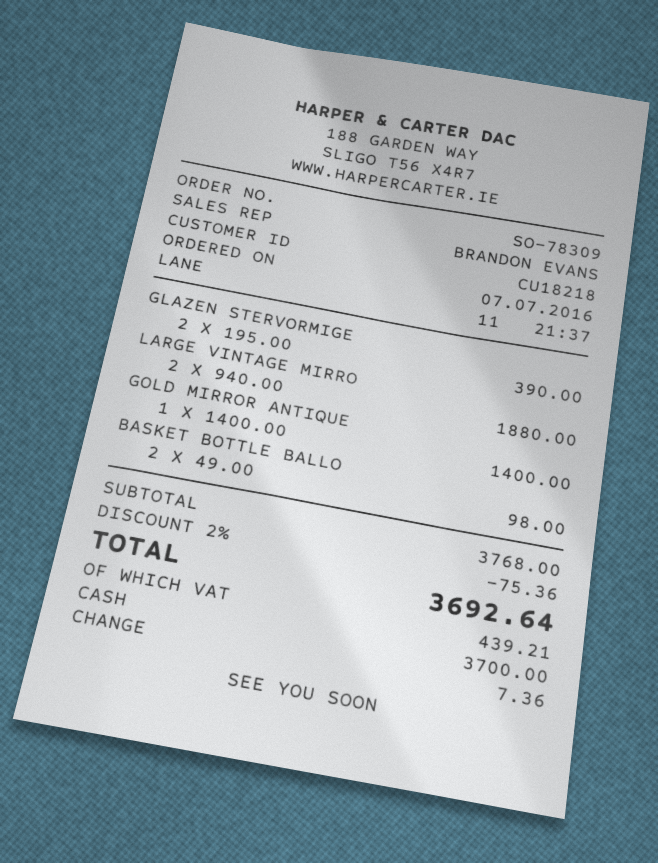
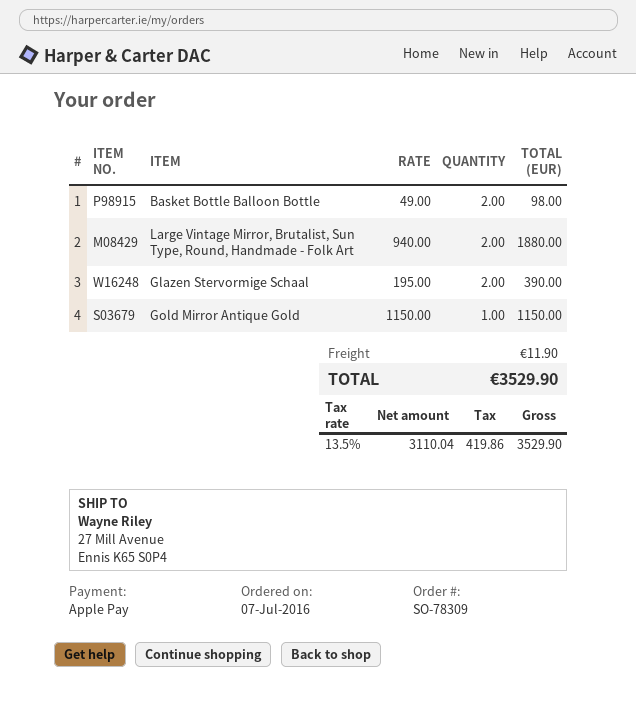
payment method: cash -> Apple Pay
GOLD MIRROR ANTIQUE: 1 x 1400.00 = 1400.00 -> 1 x 1150.00 = 1150.00
discount: 2% = 75.36 -> none
shipping: none -> 11.90
tax: 439.21 -> 419.86
total: 3692.64 -> 3529.90

